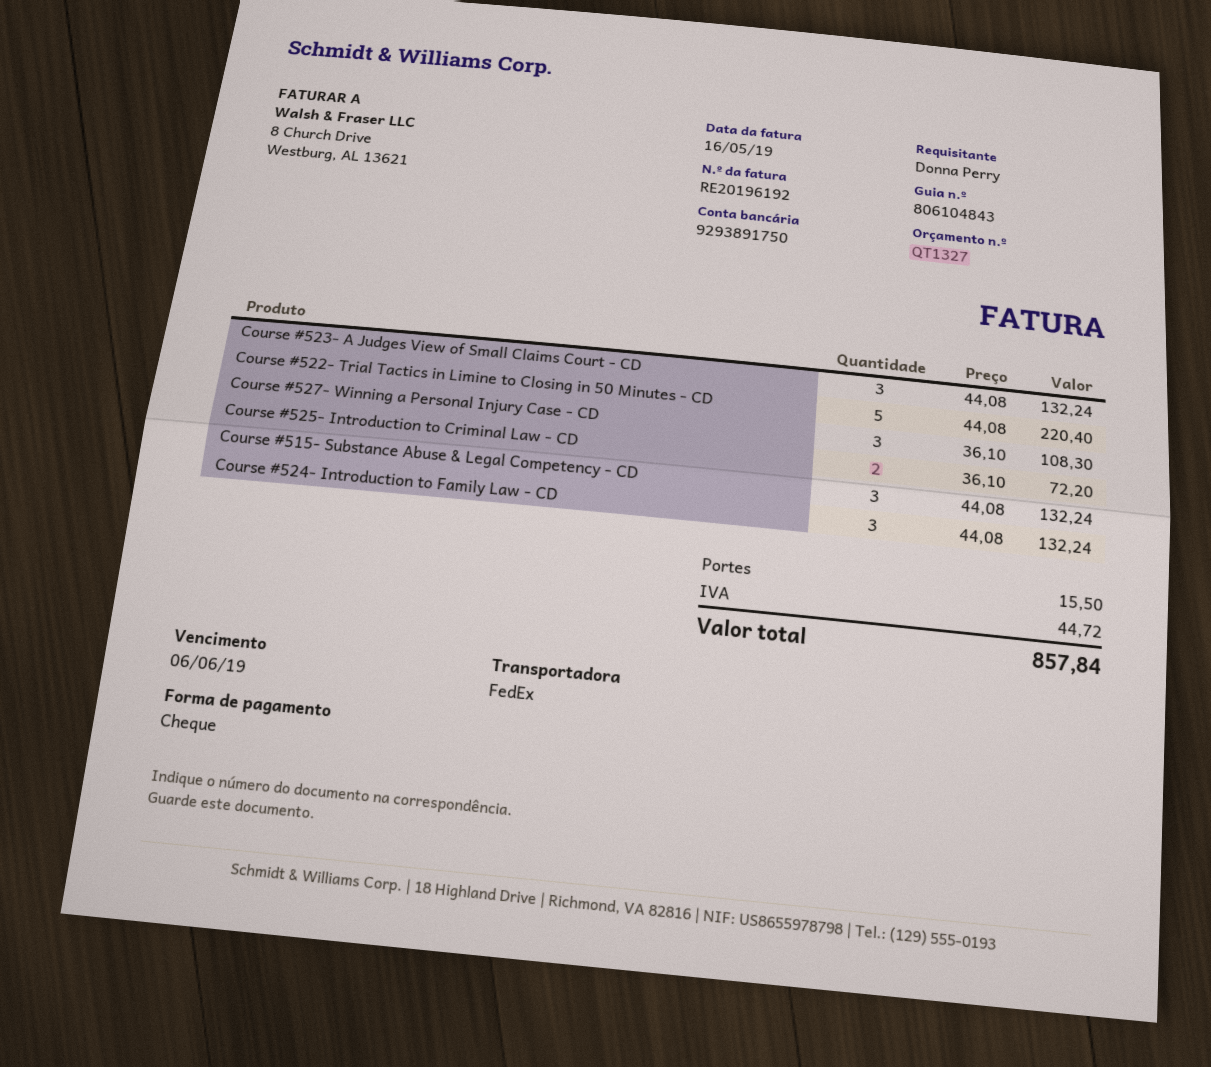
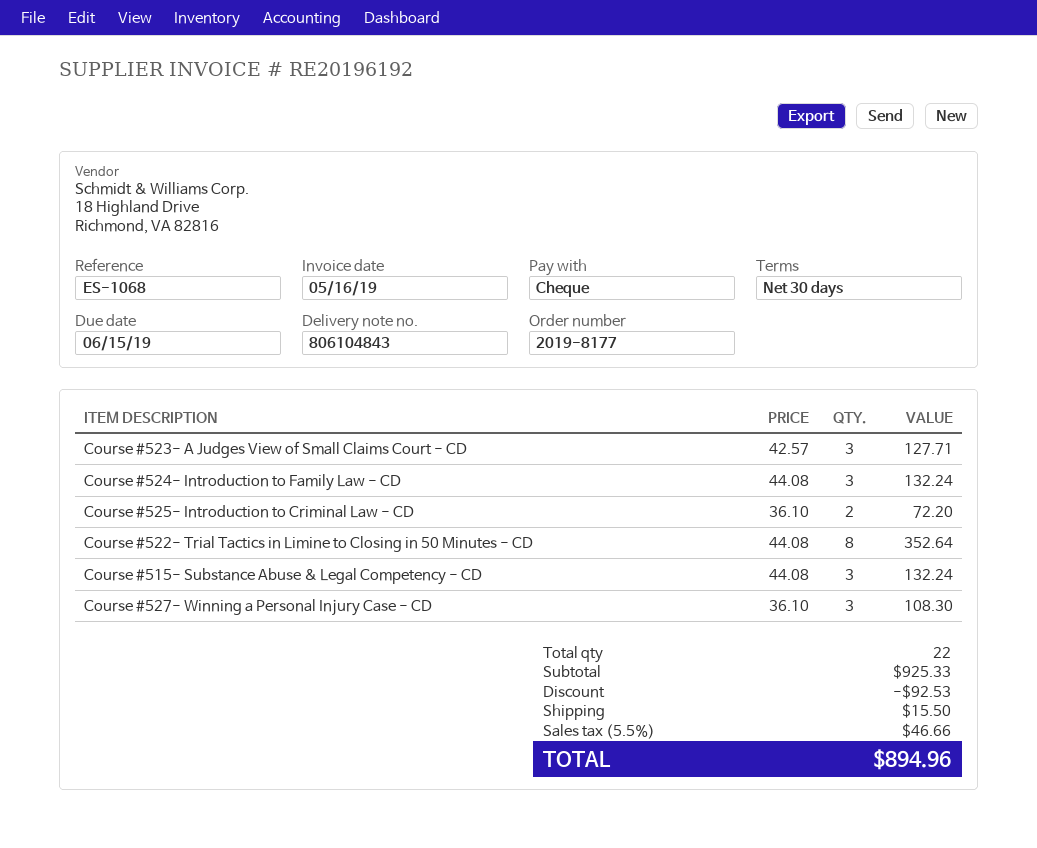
due date: 2019-06-06 -> 2019-06-15
Course #523- A Judges View of Small Claims Court - CD: 3 x 44.08 = 132.24 -> 3 x 42.57 = 127.71
Course #522- Trial Tactics in Limine to Closing in 50 Minutes - CD: 5 x 44.08 = 220.40 -> 8 x 44.08 = 352.64
discount: none -> 92.53
tax: 44.72 -> 46.66
total: 857.84 -> 894.96

